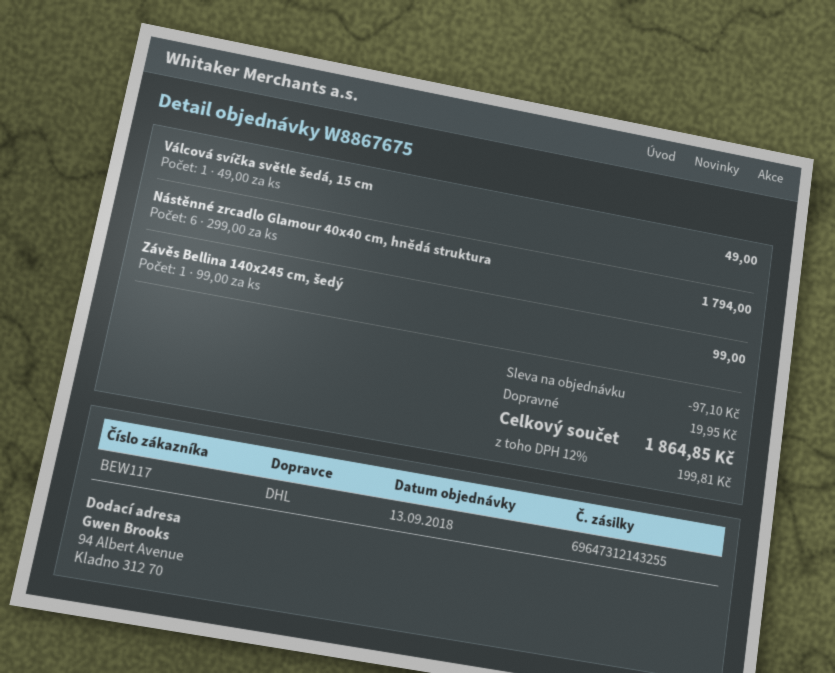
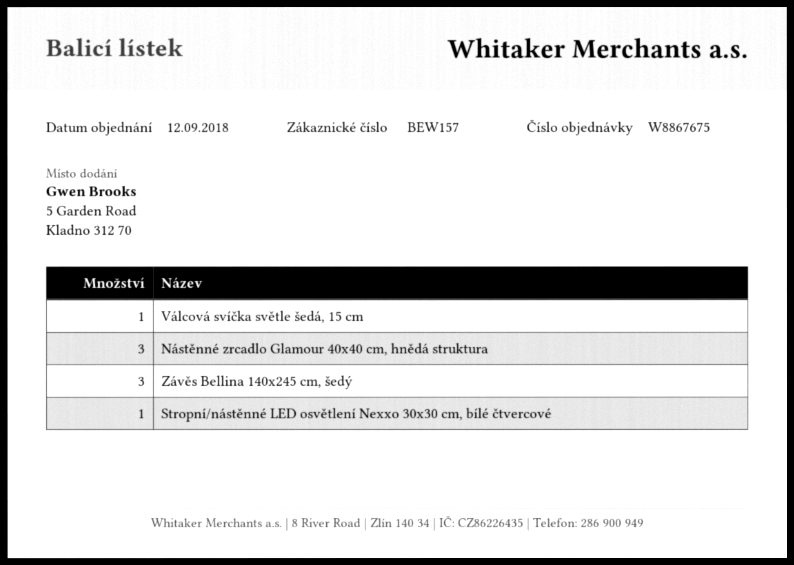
order date: 2018-09-13 -> 2018-09-12
customer number: BEW117 -> BEW157
ship to: 94 Albert Avenue, Kladno 312 70 -> 5 Garden Road, Kladno 312 70
Nástěnné zrcadlo Glamour 40x40 cm, hnědá struktura: 6 -> 3
Závěs Bellina 140x245 cm, šedý: 1 -> 3
Stropní/nástěnné LED osvětlení Nexxo 30x30 cm, bílé čtvercové: none -> 1

